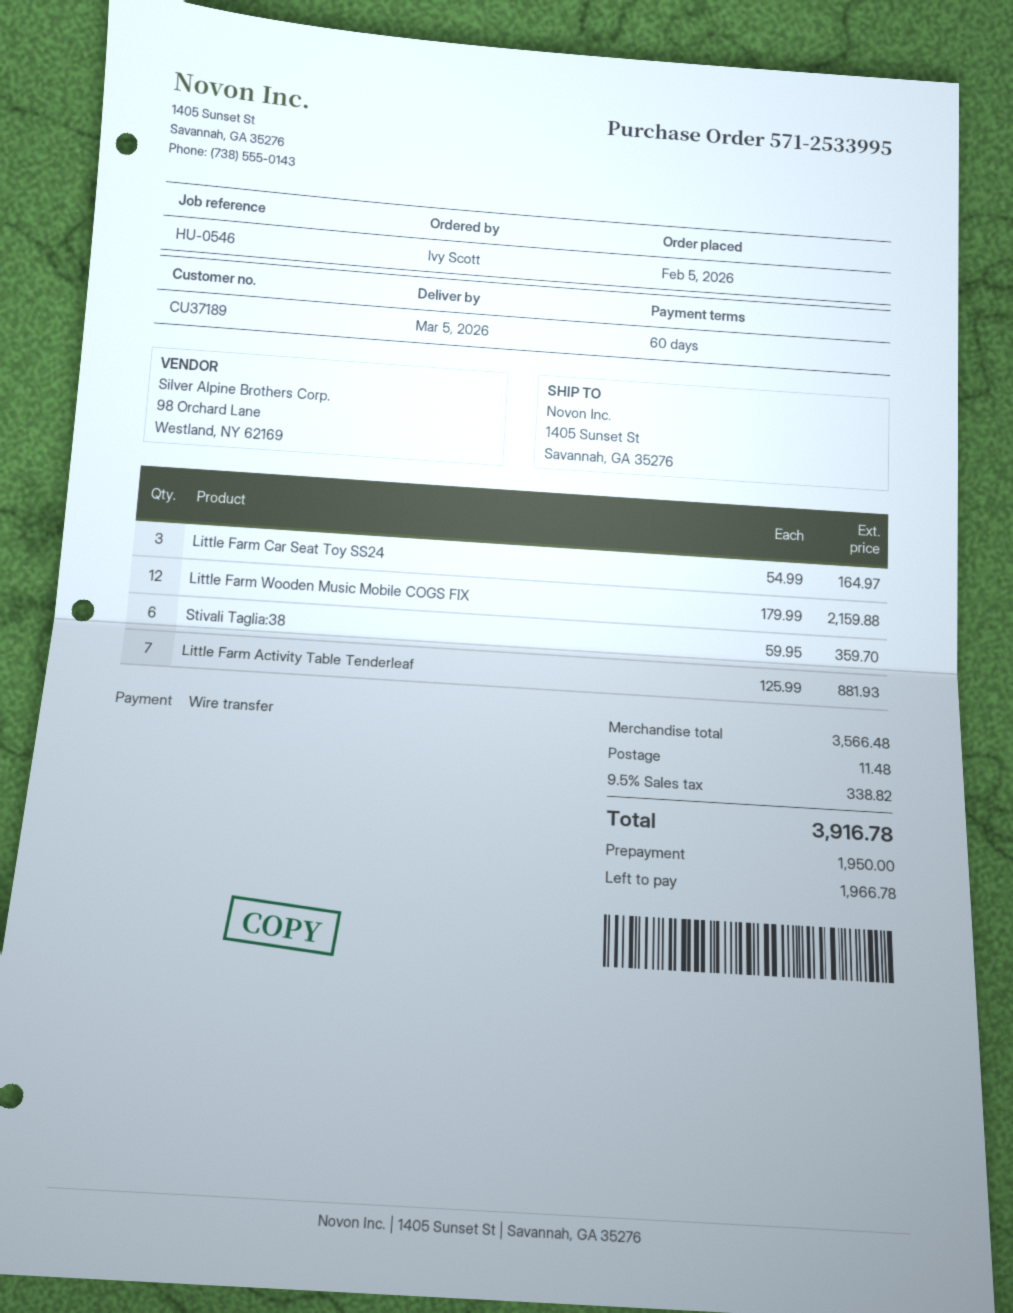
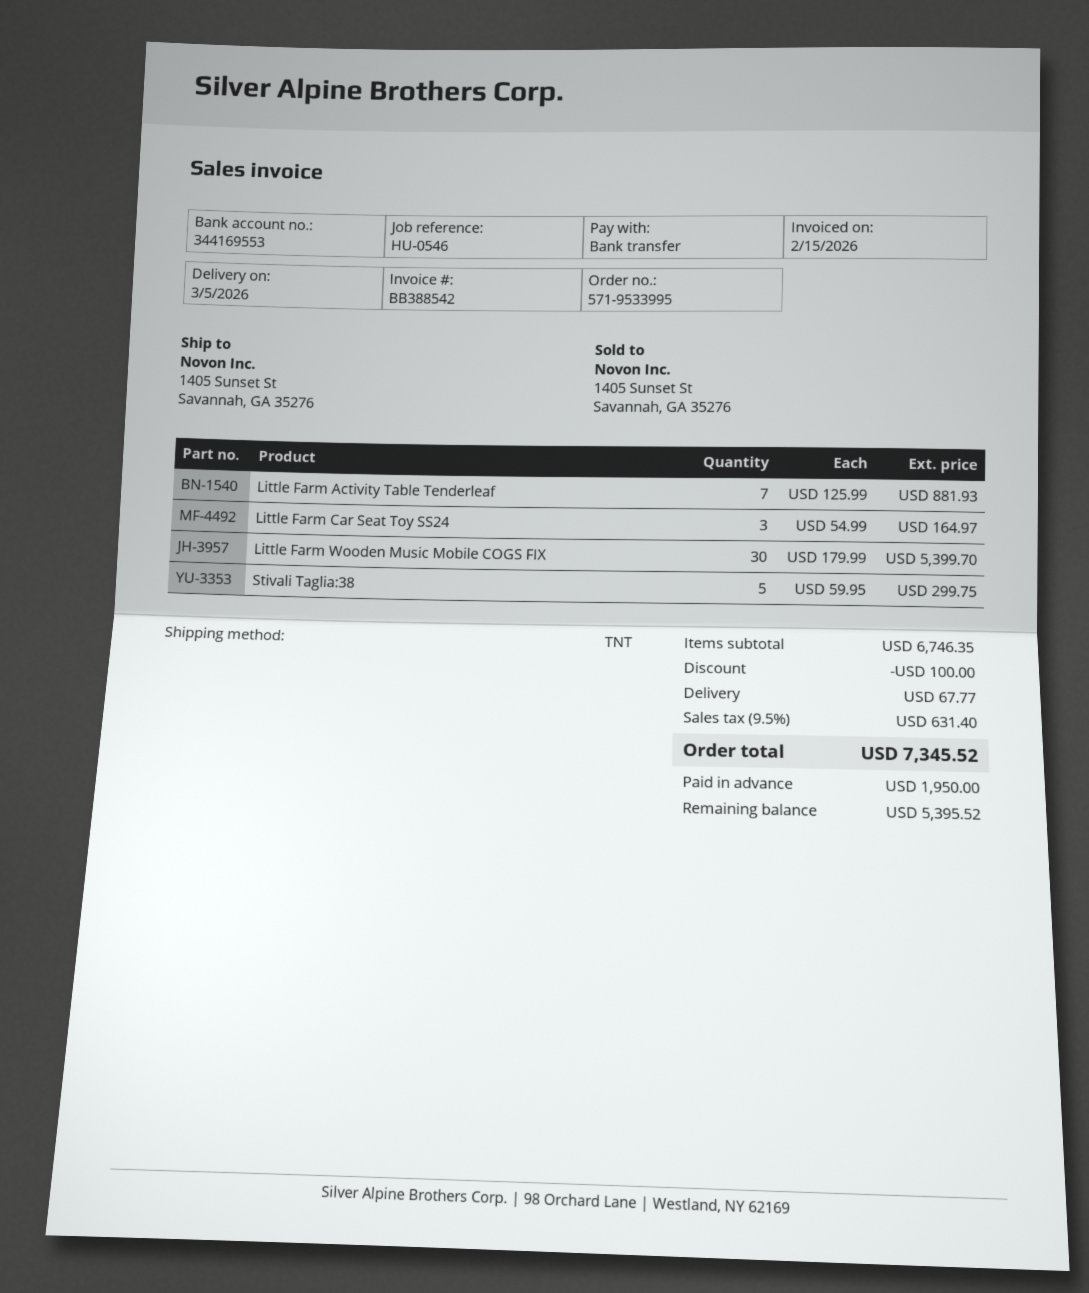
order number: 571-2533995 -> 571-9533995
Little Farm Wooden Music Mobile COGS FIX: 12 x 179.99 = 2159.88 -> 30 x 179.99 = 5399.70
Stivali Taglia:38: 6 x 59.95 = 359.70 -> 5 x 59.95 = 299.75
subtotal: 3566.48 -> 6746.35
discount: none -> 100.00
shipping: 11.48 -> 67.77
tax: 9.5% = 338.82 -> 9.5% = 631.40
total: 3916.78 -> 7345.52
balance: 1966.78 -> 5395.52

